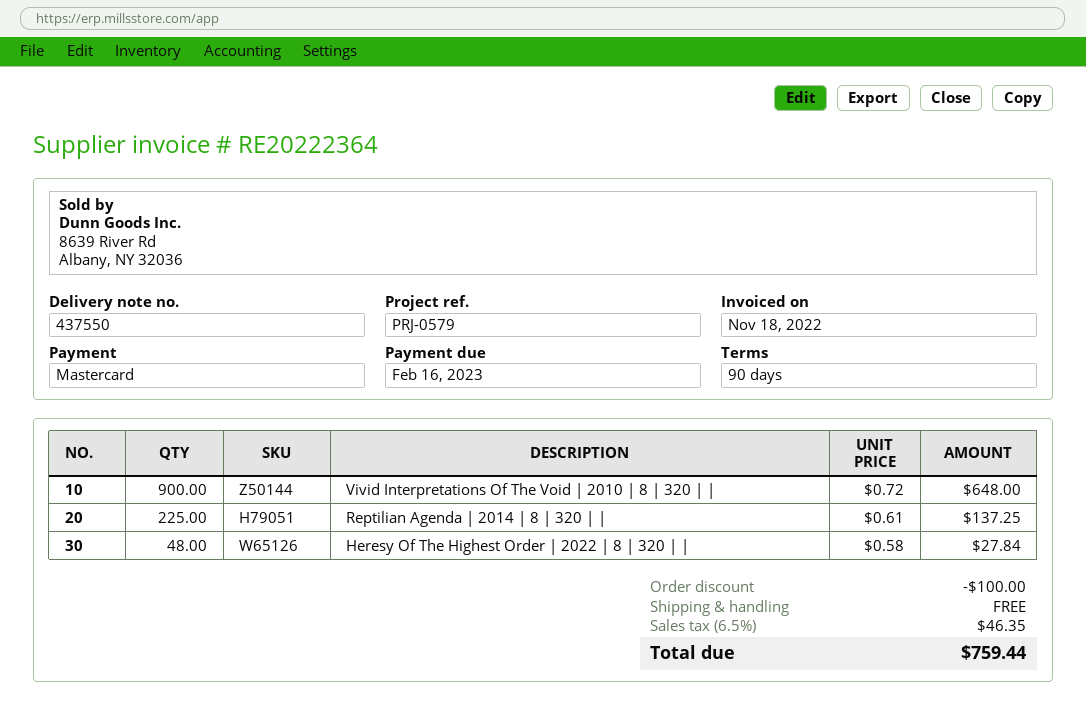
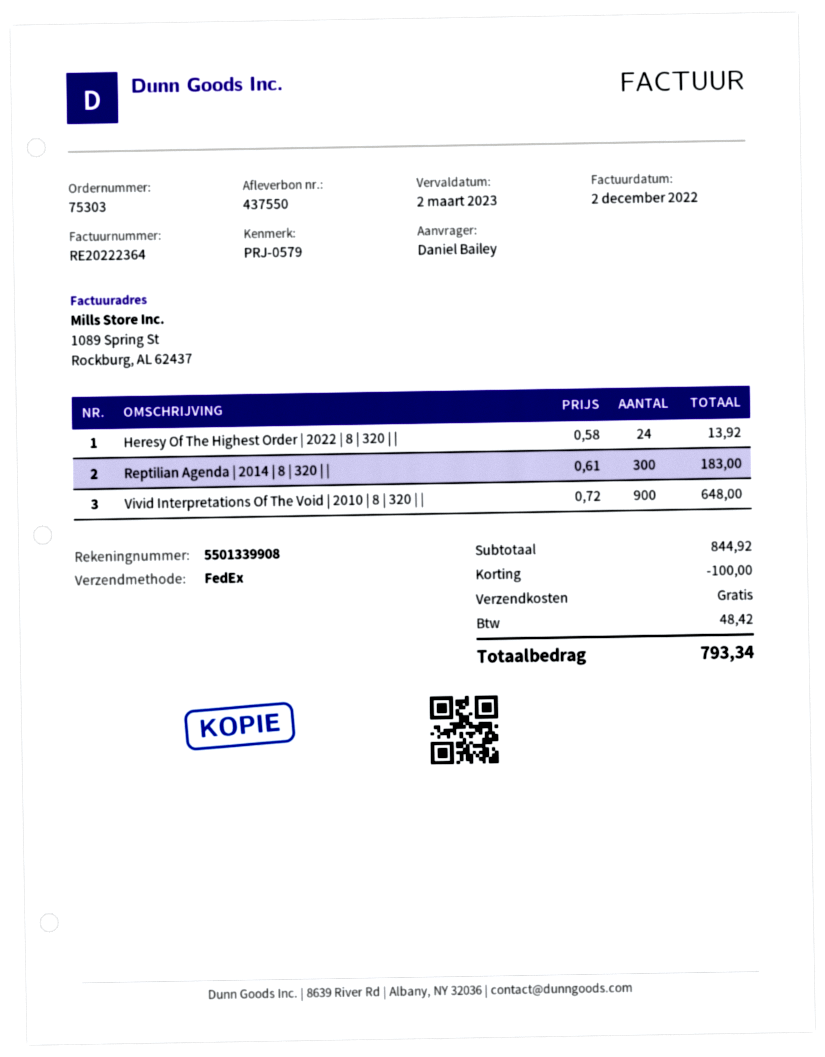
invoice date: 2022-11-18 -> 2022-12-02
due date: 2023-02-16 -> 2023-03-02
Reptilian Agenda | 2014 | 8 | 320 | |: 225 x 0.61 = 137.25 -> 300 x 0.61 = 183.00
Heresy Of The Highest Order | 2022 | 8 | 320 | |: 48 x 0.58 = 27.84 -> 24 x 0.58 = 13.92
tax: 46.35 -> 48.42
total: 759.44 -> 793.34

